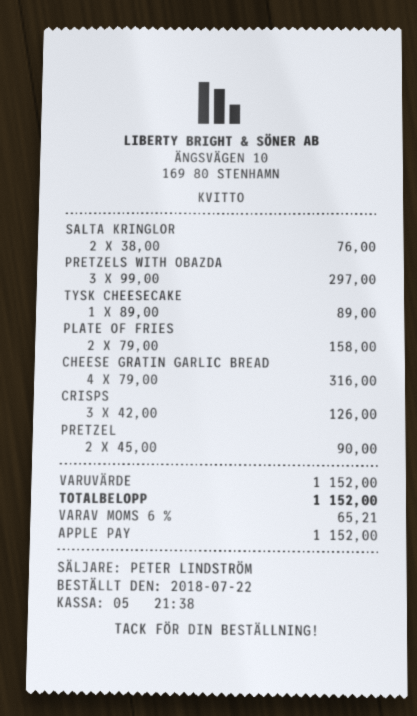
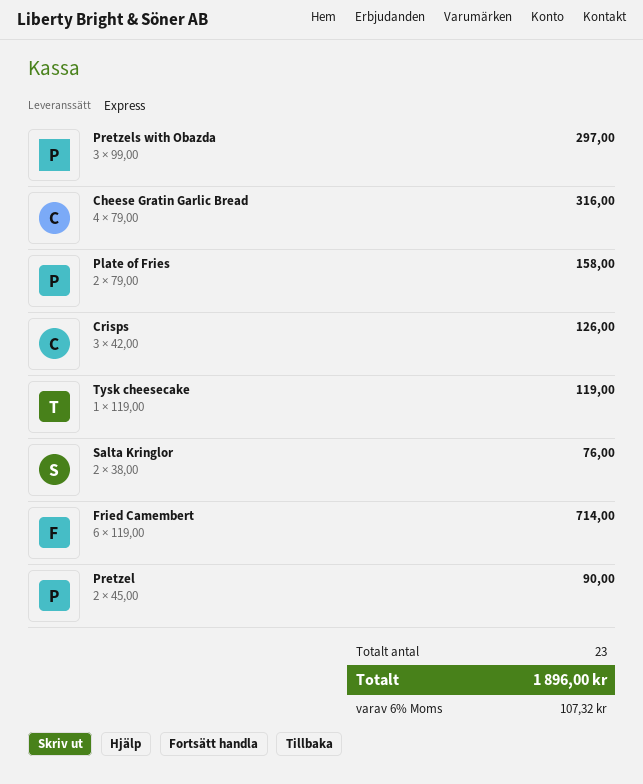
TYSK CHEESECAKE: 1 x 89.00 = 89.00 -> 1 x 119.00 = 119.00
Fried Camembert: none -> 6 x 119.00 = 714.00
tax: 6% = 65.21 -> 6% = 107.32
total: 1152.00 -> 1896.00

